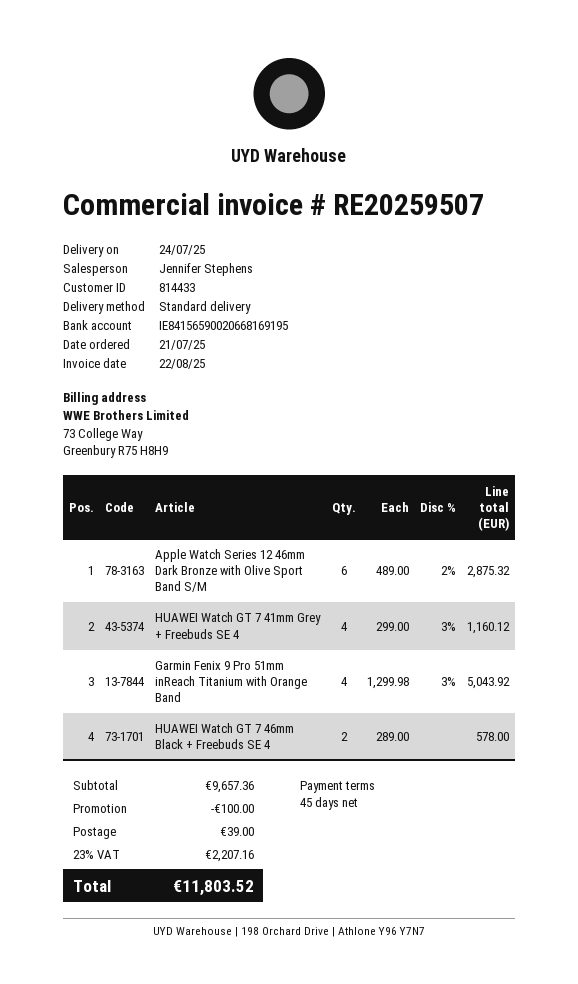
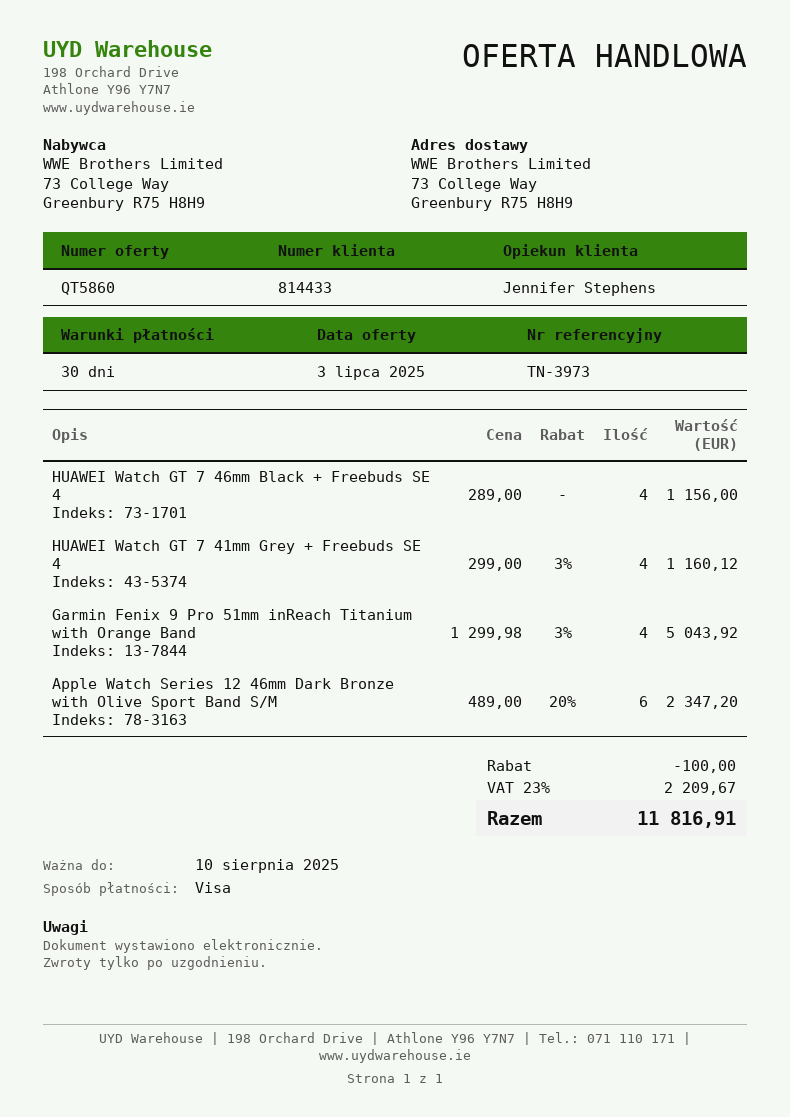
payment terms: 45 days -> 30 days
Apple Watch Series 12 46mm Dark Bronze with Olive Sport Band S/M: 6 x 489.00 - 2% = 2875.32 -> 6 x 489.00 - 20% = 2347.20
HUAWEI Watch GT 7 46mm Black + Freebuds SE 4: 2 x 289.00 = 578.00 -> 4 x 289.00 = 1156.00
shipping: 39.00 -> none
tax: 23% = 2207.16 -> 23% = 2209.67
total: 11803.52 -> 11816.91

